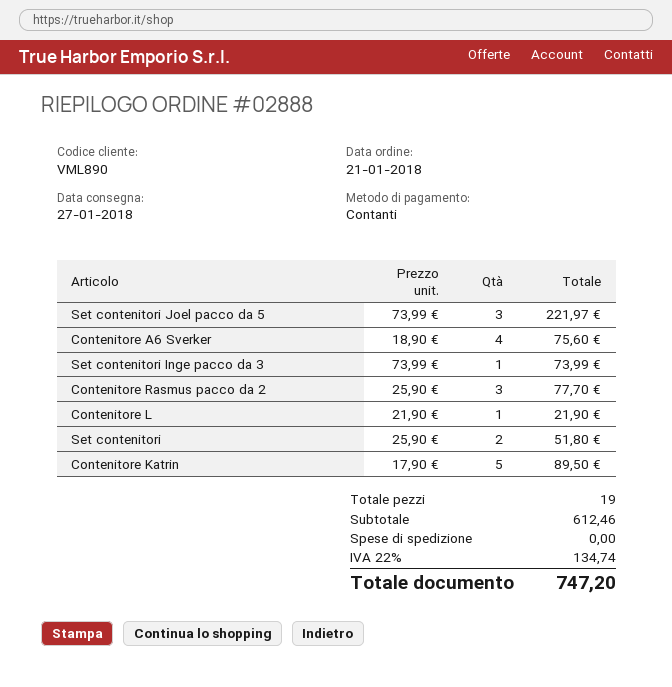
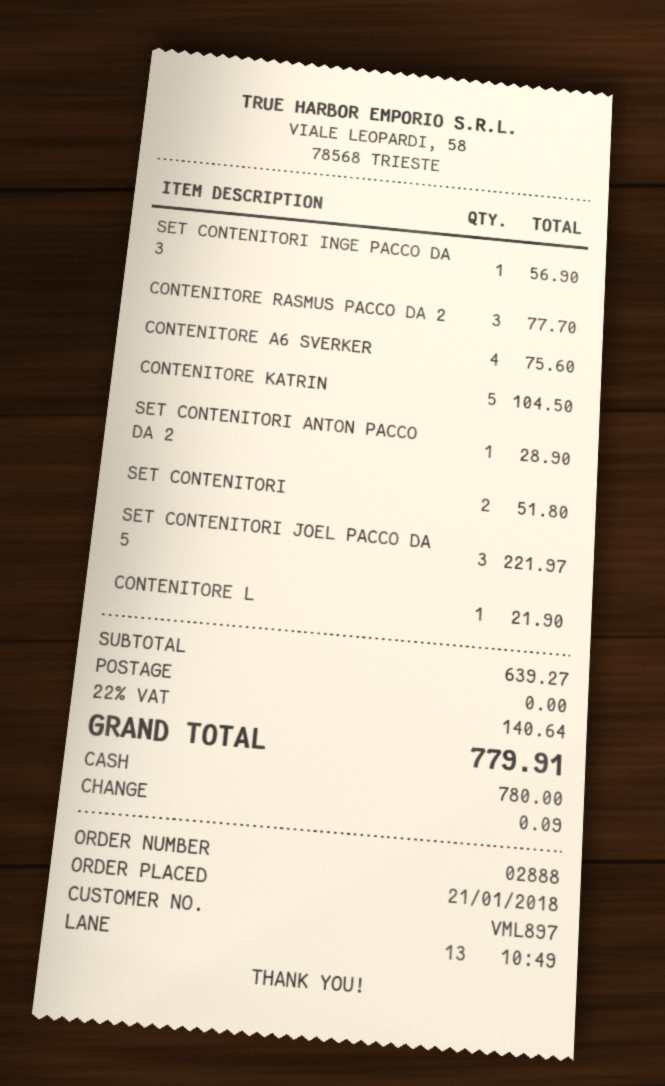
customer number: VML890 -> VML897
Set contenitori Inge pacco da 3: 1 for 73.99 -> 1 for 56.90
Contenitore Katrin: 5 for 89.50 -> 5 for 104.50
SET CONTENITORI ANTON PACCO DA 2: none -> 1 for 28.90
subtotal: 612.46 -> 639.27
tax: 22% = 134.74 -> 22% = 140.64
total: 747.20 -> 779.91

